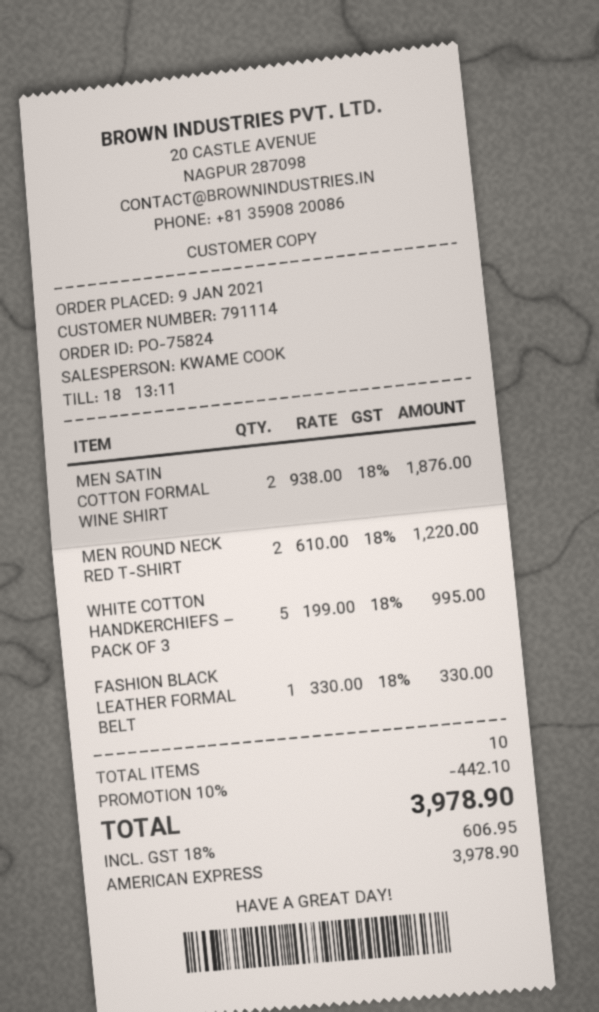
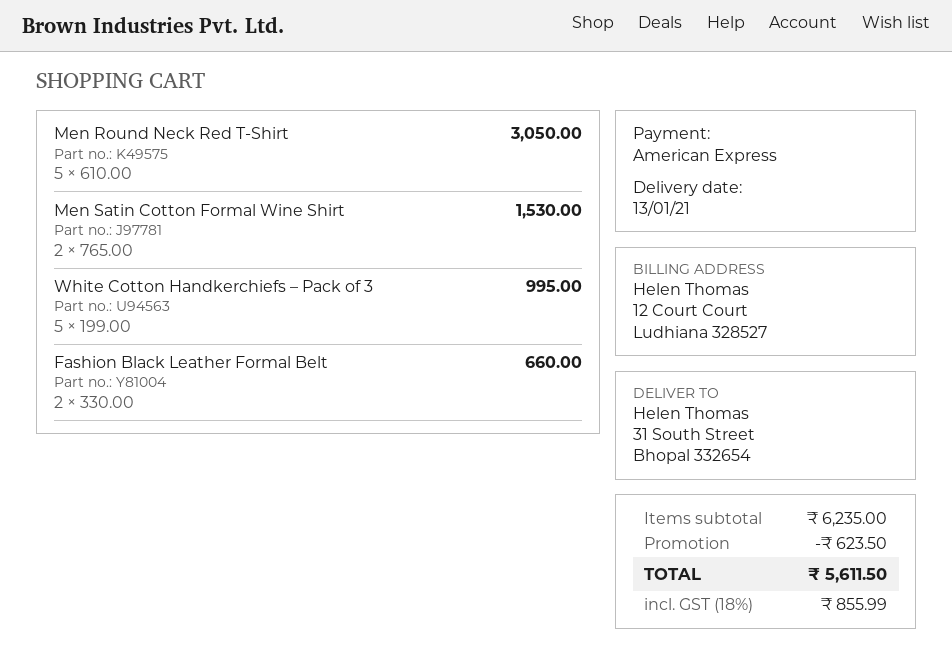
MEN SATIN COTTON FORMAL WINE SHIRT: 2 x 938.00 = 1876.00 -> 2 x 765.00 = 1530.00
MEN ROUND NECK RED T-SHIRT: 2 x 610.00 = 1220.00 -> 5 x 610.00 = 3050.00
FASHION BLACK LEATHER FORMAL BELT: 1 x 330.00 = 330.00 -> 2 x 330.00 = 660.00
discount: 442.10 -> 623.50
tax: 18% = 606.95 -> 18% = 855.99
total: 3978.90 -> 5611.50

